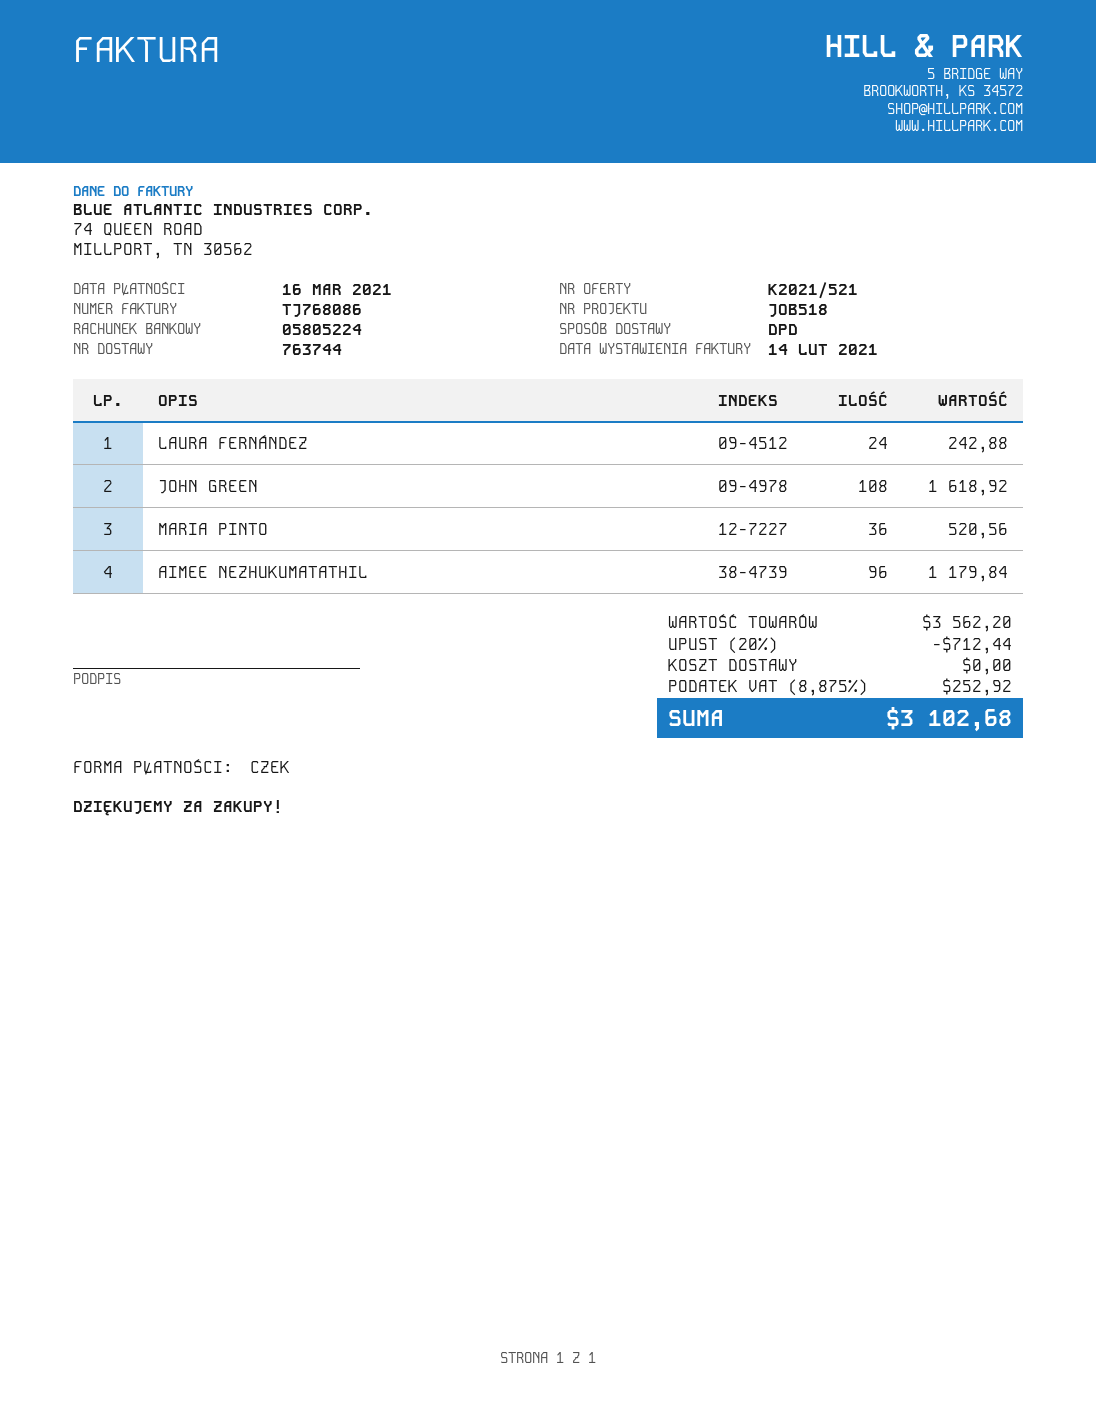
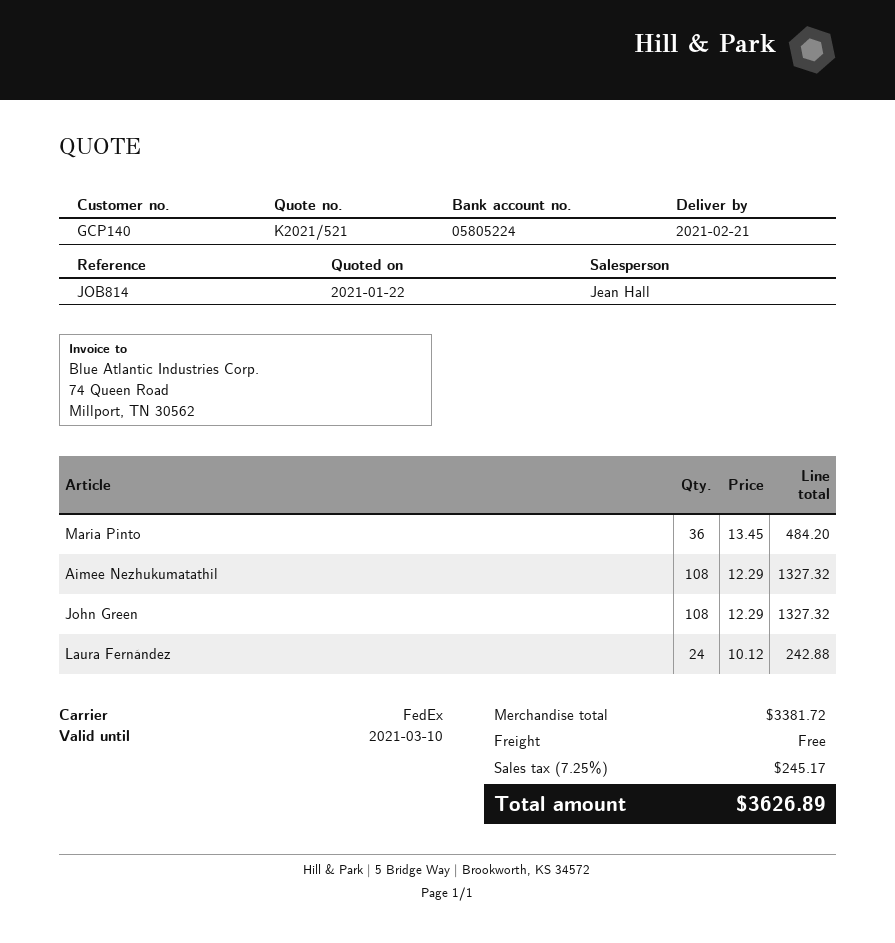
reference: JOB518 -> JOB814
shipping method: DPD -> FedEx
JOHN GREEN: 108 for 1618.92 -> 108 for 1327.32
MARIA PINTO: 36 for 520.56 -> 36 for 484.20
AIMEE NEZHUKUMATATHIL: 96 for 1179.84 -> 108 for 1327.32
subtotal: 3562.20 -> 3381.72
discount: 20% = 712.44 -> none
tax: 8.875% = 252.92 -> 7.25% = 245.17
total: 3102.68 -> 3626.89

